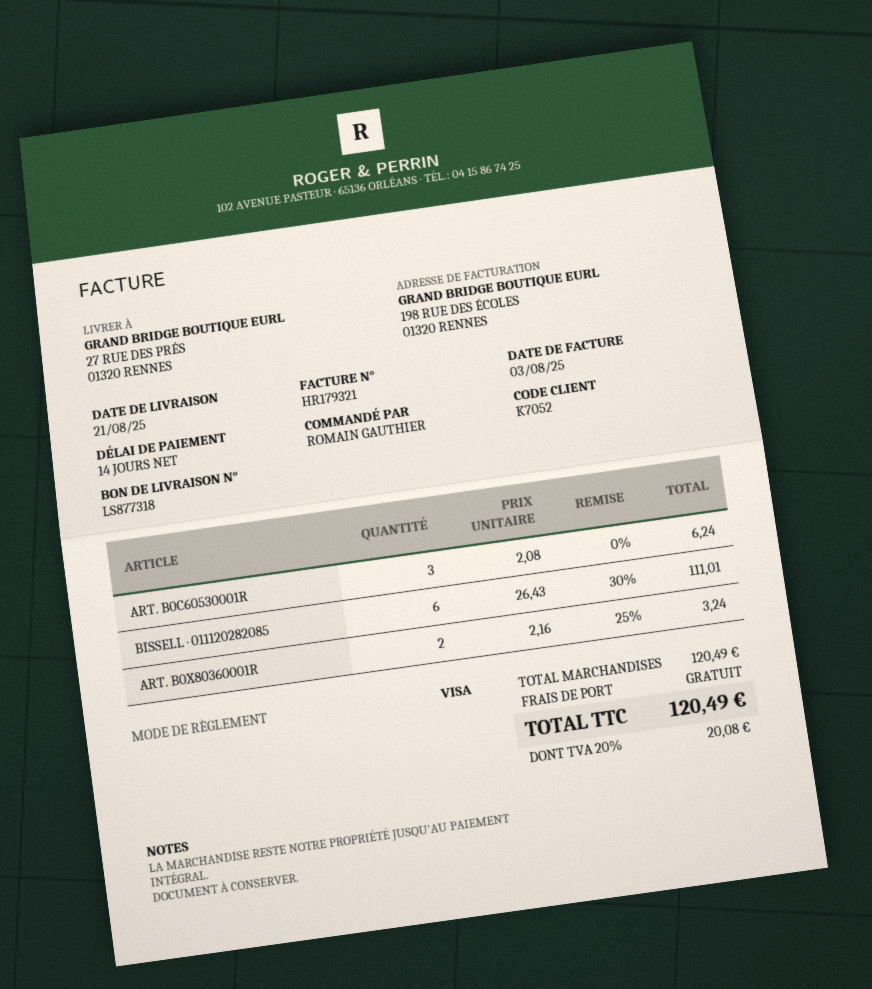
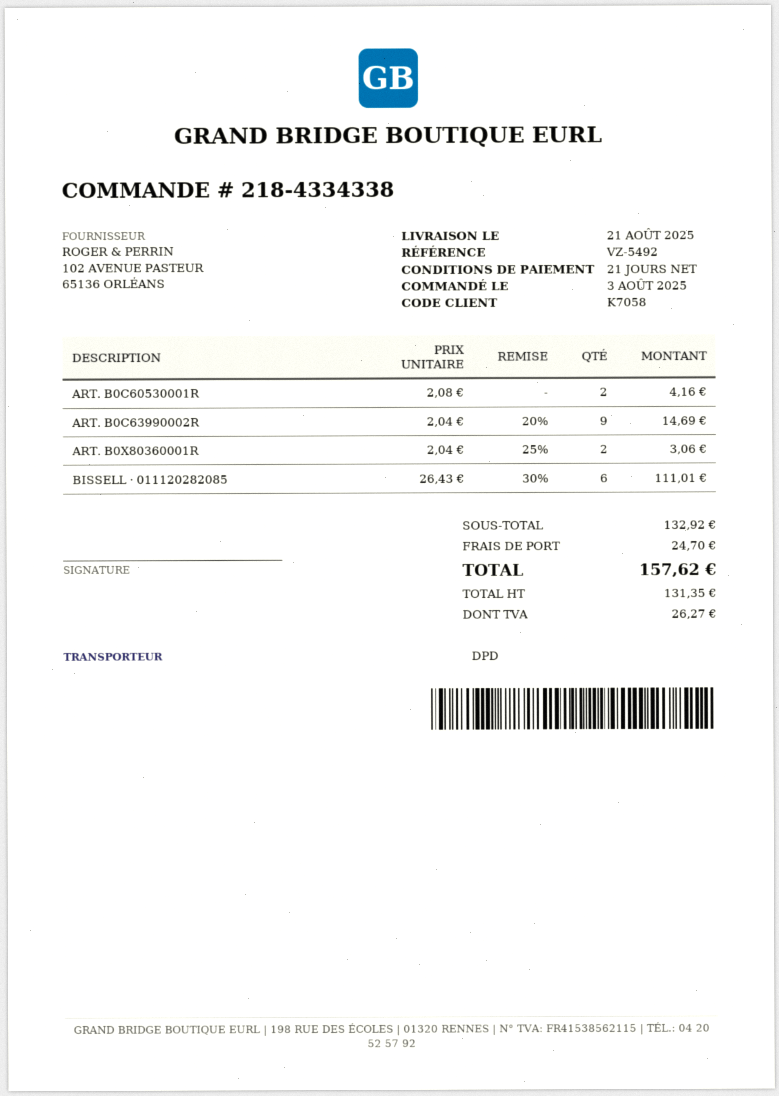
payment terms: 14 days -> 21 days
customer number: K7052 -> K7058
ART. B0C60530001R: 3 x 2.08 = 6.24 -> 2 x 2.08 = 4.16
ART. B0X80360001R: 2 x 2.16 - 25% = 3.24 -> 2 x 2.04 - 25% = 3.06
ART. B0C63990002R: none -> 9 x 2.04 - 20% = 14.69
subtotal: 120.49 -> 132.92
shipping: 0.00 -> 24.70
tax: 20.08 -> 26.27
total: 120.49 -> 157.62

